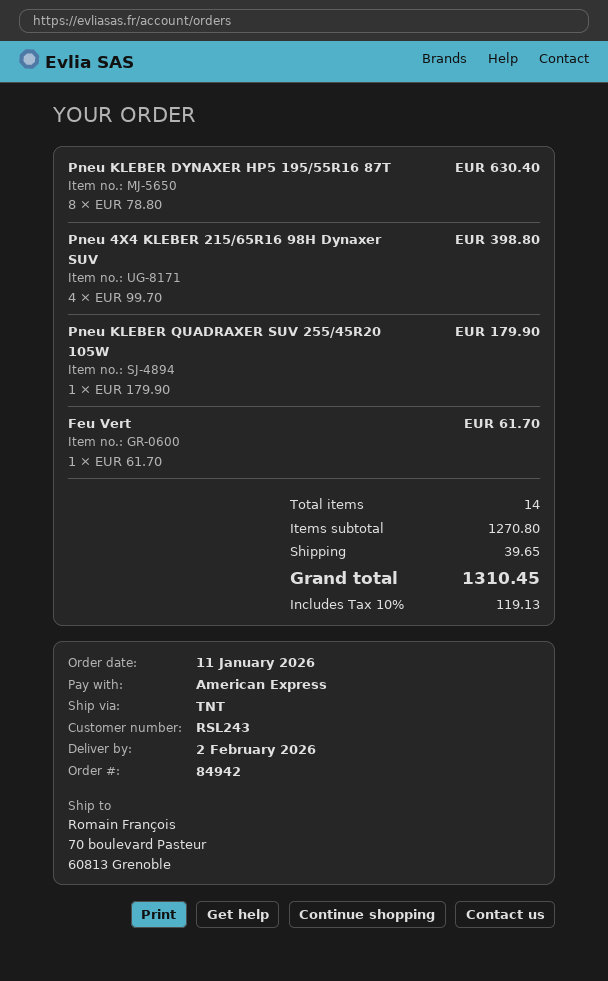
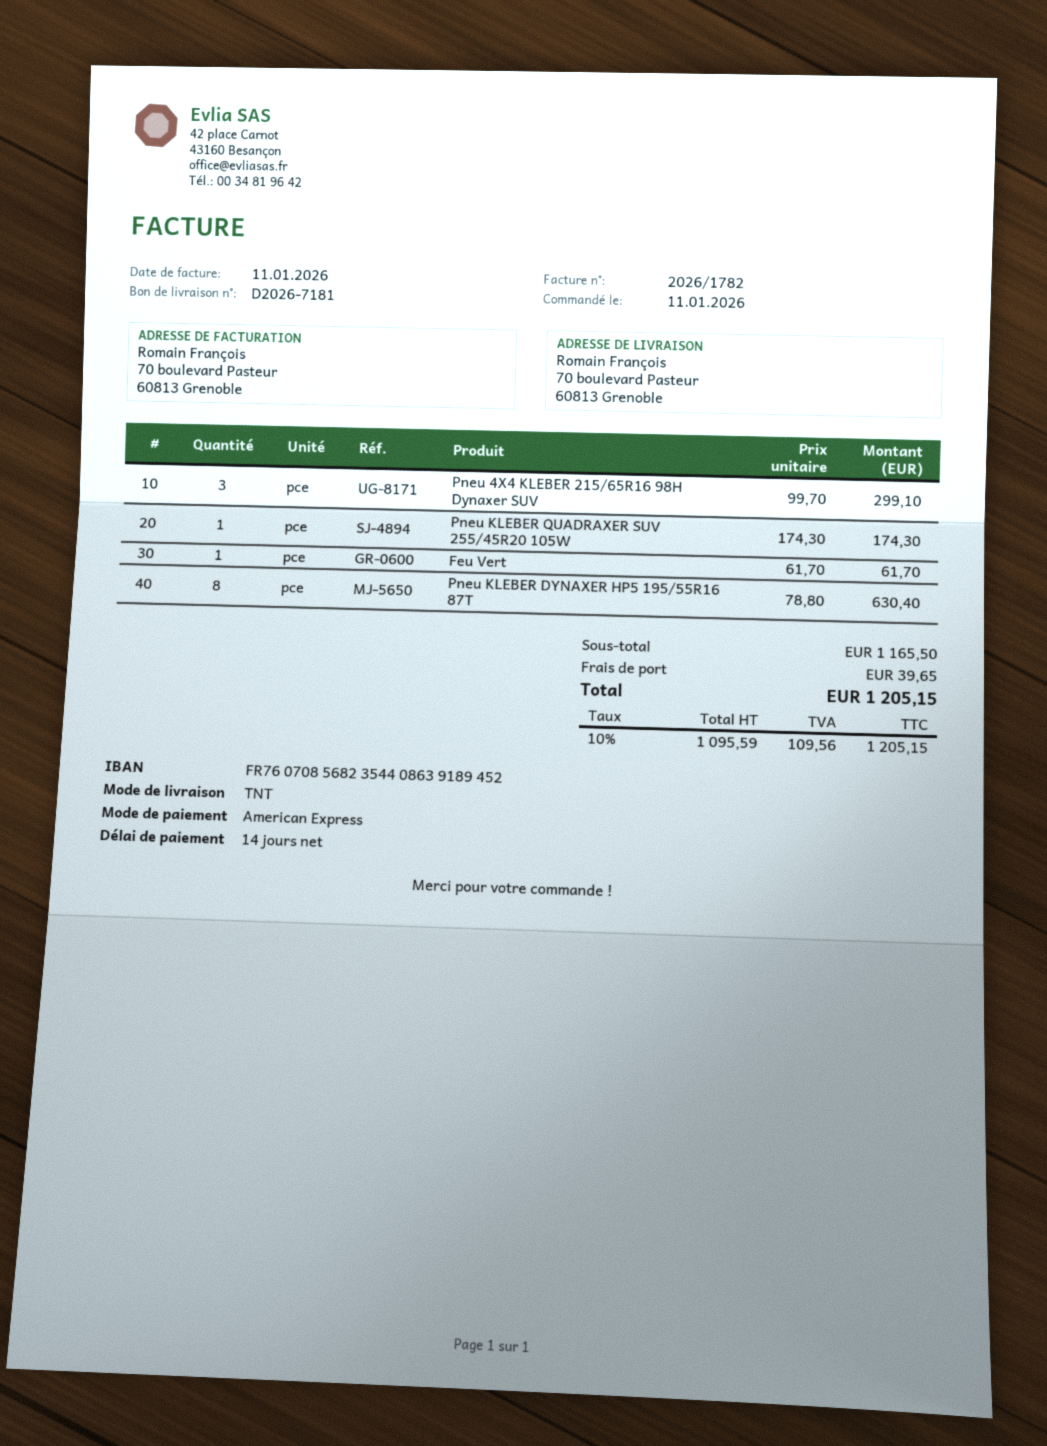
Pneu 4X4 KLEBER 215/65R16 98H Dynaxer SUV: 4 x 99.70 = 398.80 -> 3 x 99.70 = 299.10
Pneu KLEBER QUADRAXER SUV 255/45R20 105W: 1 x 179.90 = 179.90 -> 1 x 174.30 = 174.30
subtotal: 1270.80 -> 1165.50
tax: 10% = 119.13 -> 10% = 109.56
total: 1310.45 -> 1205.15

